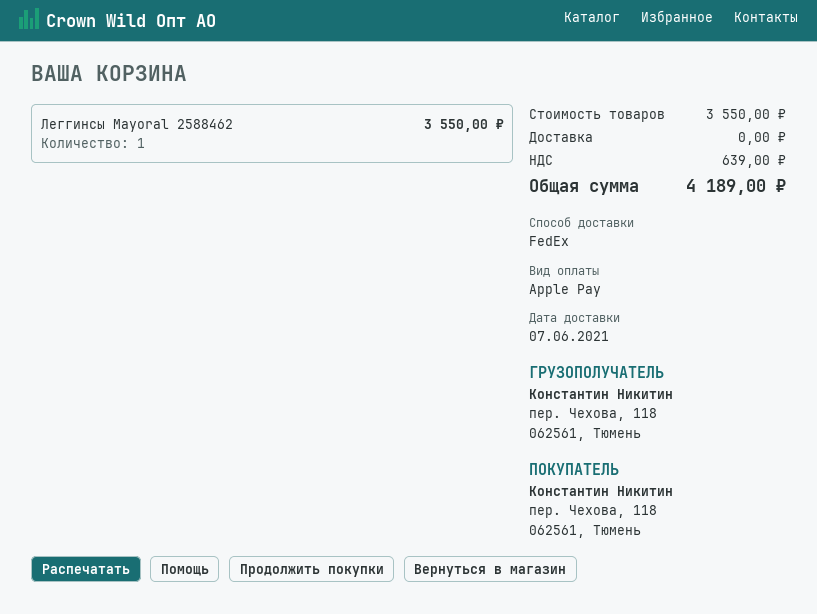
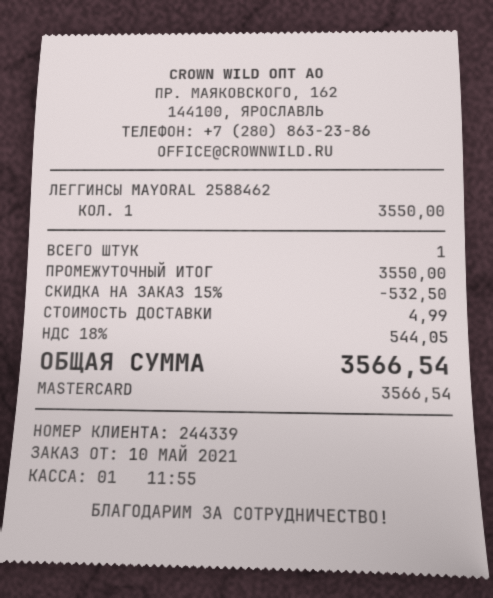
payment method: Apple Pay -> Mastercard
discount: none -> 15% = 532.50
shipping: 0.00 -> 4.99
tax: 639.00 -> 544.05
total: 4189.00 -> 3566.54

